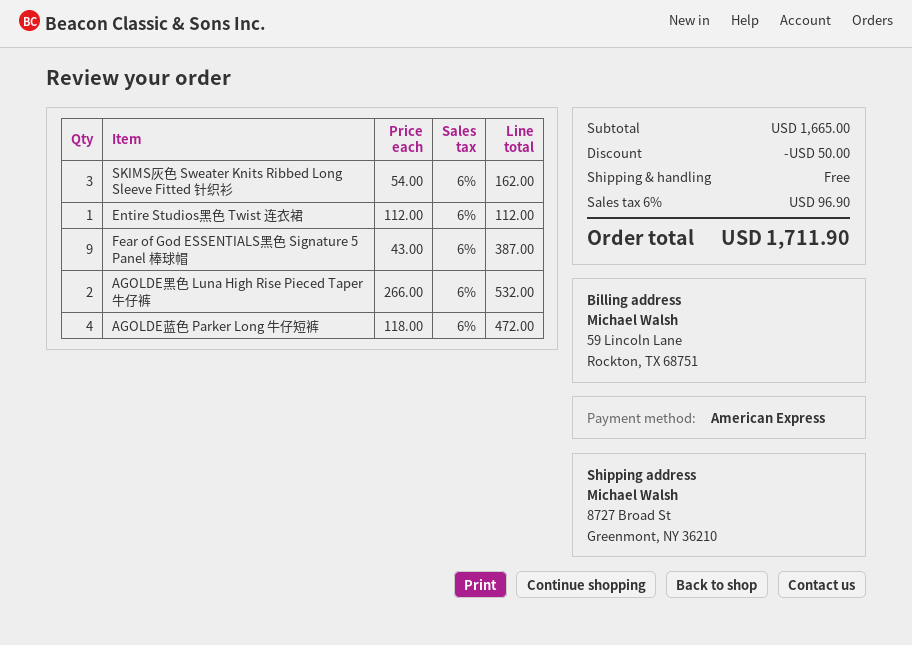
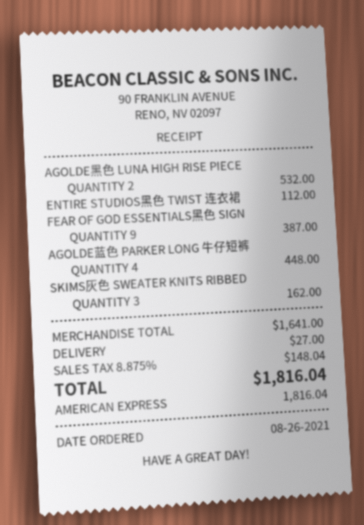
AGOLDE蓝色 Parker Long 牛仔短裤: 4 for 472.00 -> 4 for 448.00
subtotal: 1665.00 -> 1641.00
discount: 50.00 -> none
shipping: 0.00 -> 27.00
tax: 6% = 96.90 -> 8.875% = 148.04
total: 1711.90 -> 1816.04

